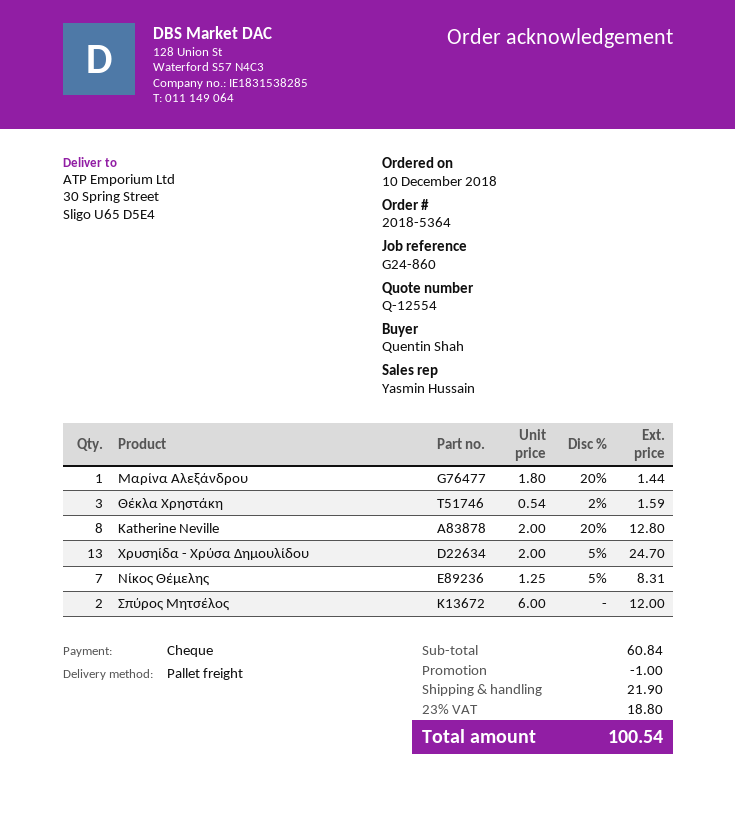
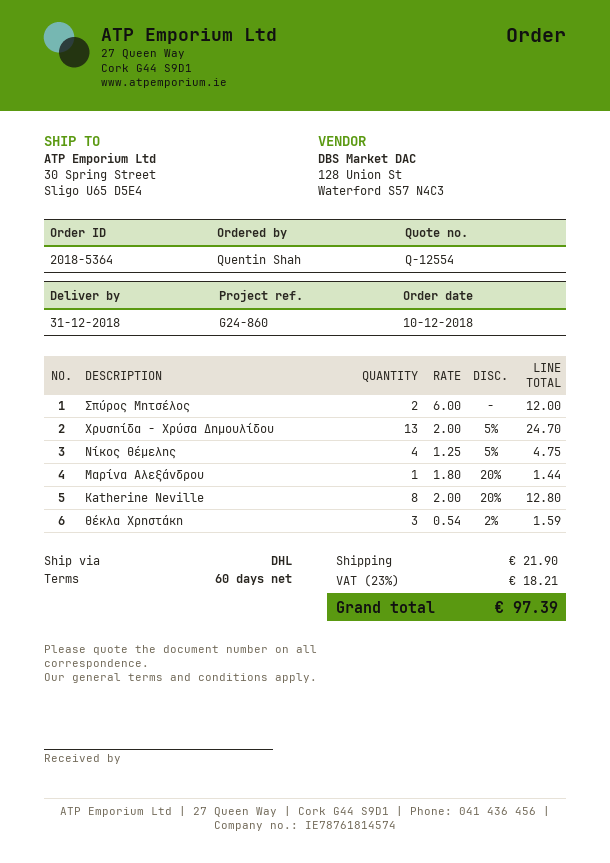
shipping method: pallet freight -> DHL
Νίκος Θέμελης: 7 x 1.25 - 5% = 8.31 -> 4 x 1.25 - 5% = 4.75
discount: 1.00 -> none
tax: 23% = 18.80 -> 23% = 18.21
total: 100.54 -> 97.39

